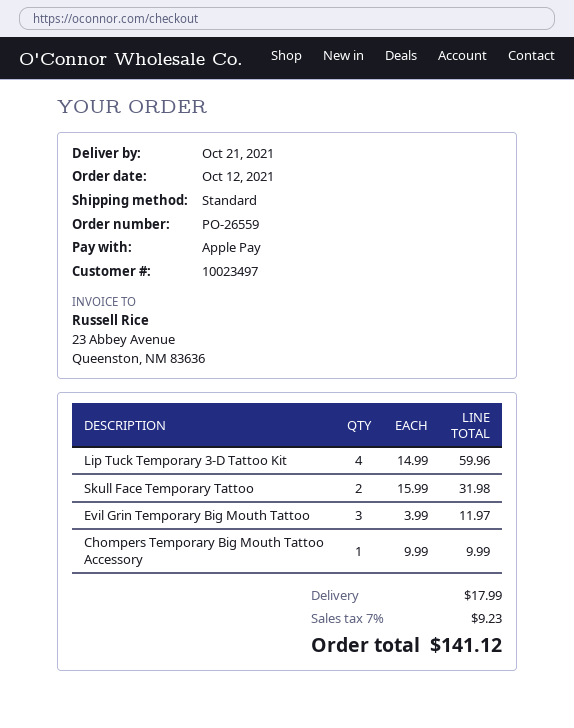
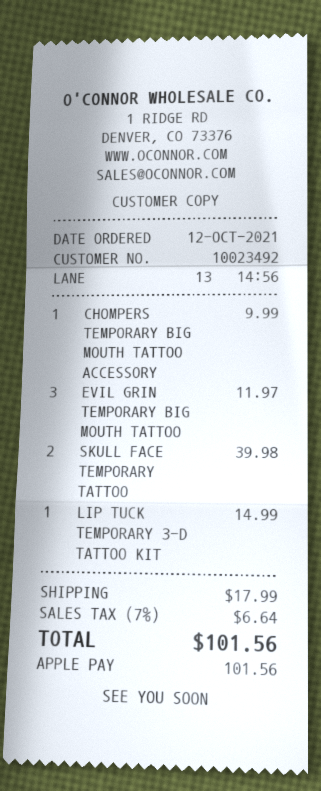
customer number: 10023497 -> 10023492
Lip Tuck Temporary 3-D Tattoo Kit: 4 for 59.96 -> 1 for 14.99
Skull Face Temporary Tattoo: 2 for 31.98 -> 2 for 39.98
tax: 7% = 9.23 -> 7% = 6.64
total: 141.12 -> 101.56

